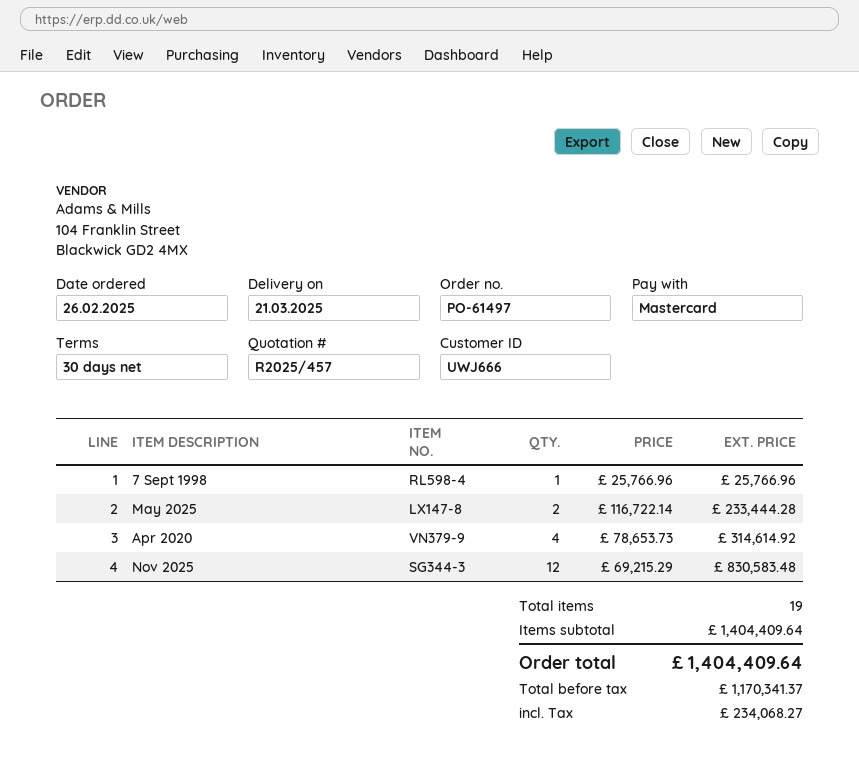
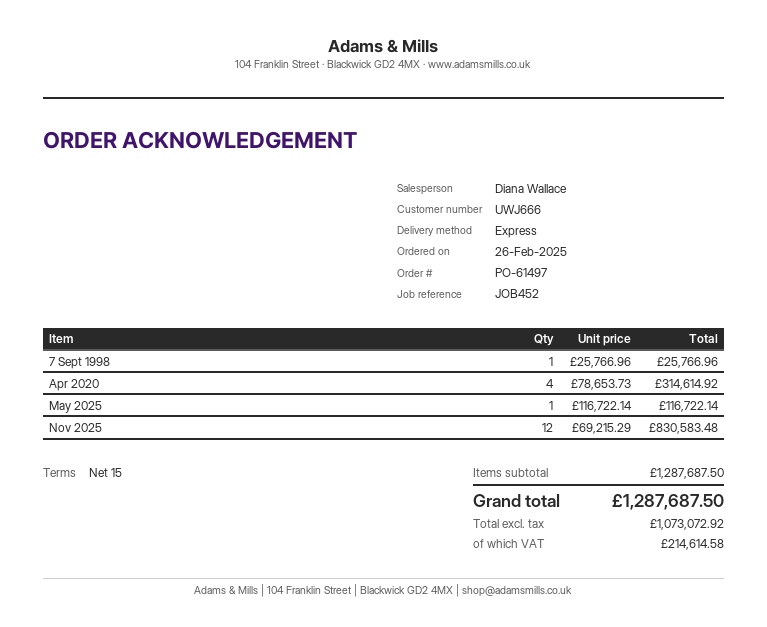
payment terms: 30 days -> 15 days
May 2025: 2 x 116722.14 = 233444.28 -> 1 x 116722.14 = 116722.14
subtotal: 1404409.64 -> 1287687.50
net: 1170341.37 -> 1073072.92
tax: 234068.27 -> 214614.58
total: 1404409.64 -> 1287687.50

